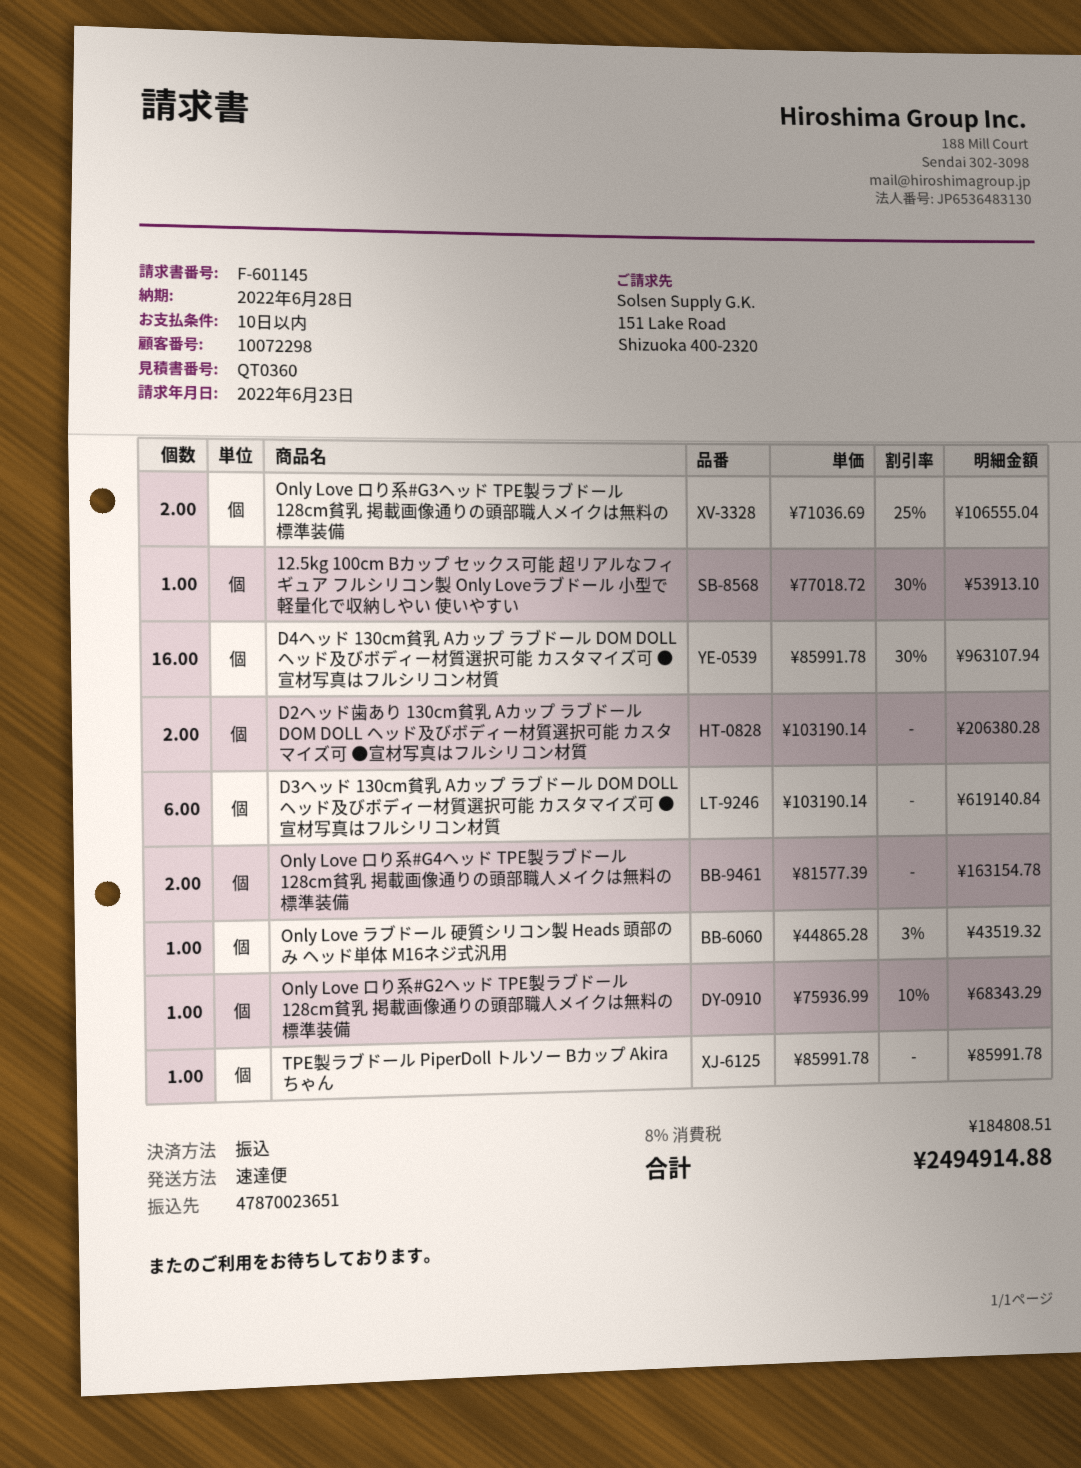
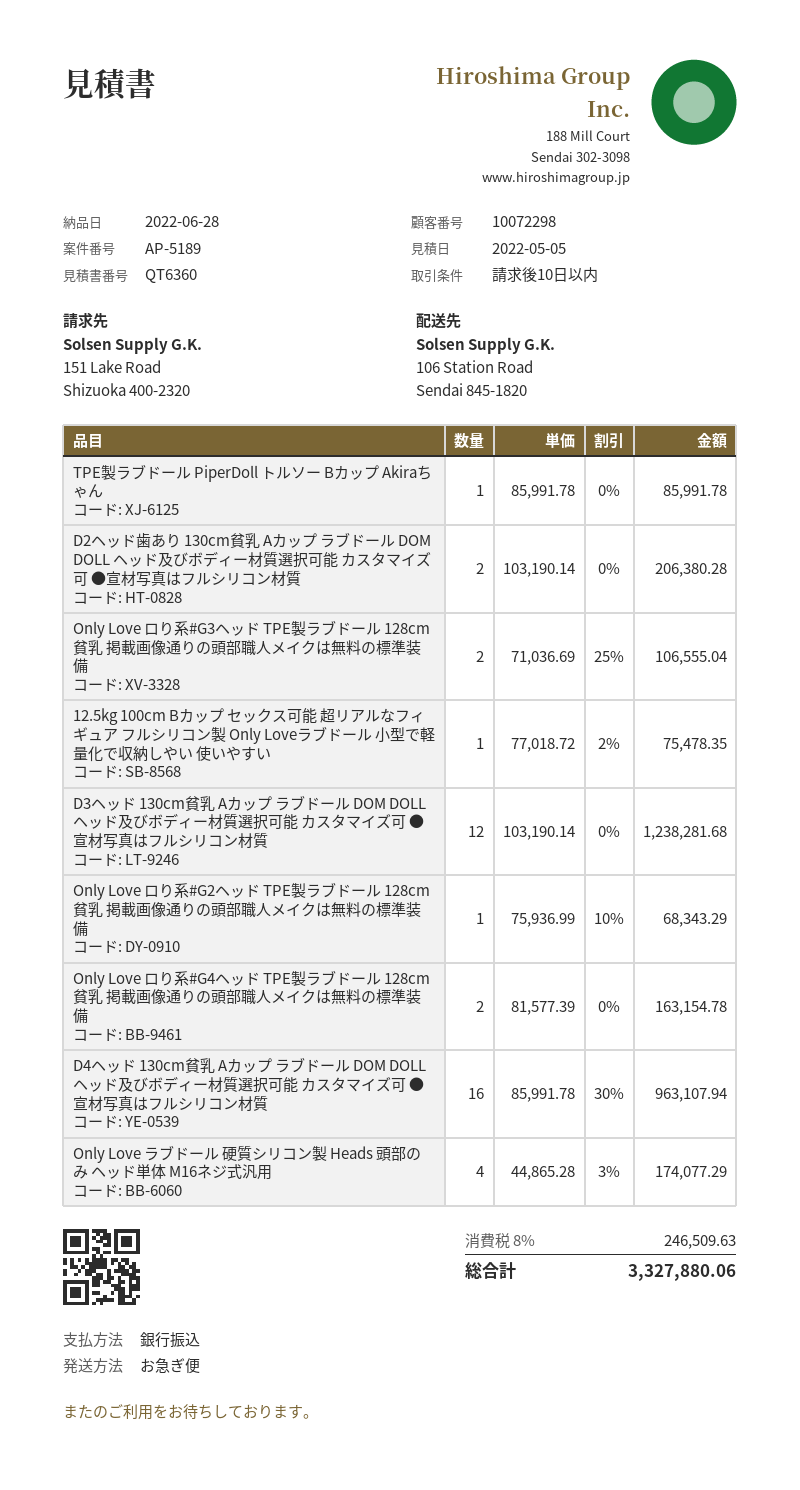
quote number: QT0360 -> QT6360
12.5kg 100cm Bカップ セックス可能 超リアルなフィギュア フルシリコン製 Only Loveラブドール 小型で軽量化で収納しやい 使いやすい: 1 x 77018.72 - 30% = 53913.10 -> 1 x 77018.72 - 2% = 75478.35
D3ヘッド 130cm貧乳 Aカップ ラブドール DOM DOLL ヘッド及びボディー材質選択可能 カスタマイズ可 ●宣材写真はフルシリコン材質: 6 x 103190.14 = 619140.84 -> 12 x 103190.14 = 1238281.68
Only Love ラブドール 硬質シリコン製 Heads 頭部のみ ヘッド単体 M16ネジ式汎用: 1 x 44865.28 - 3% = 43519.32 -> 4 x 44865.28 - 3% = 174077.29
tax: 8% = 184808.51 -> 8% = 246509.63
total: 2494914.88 -> 3327880.06

